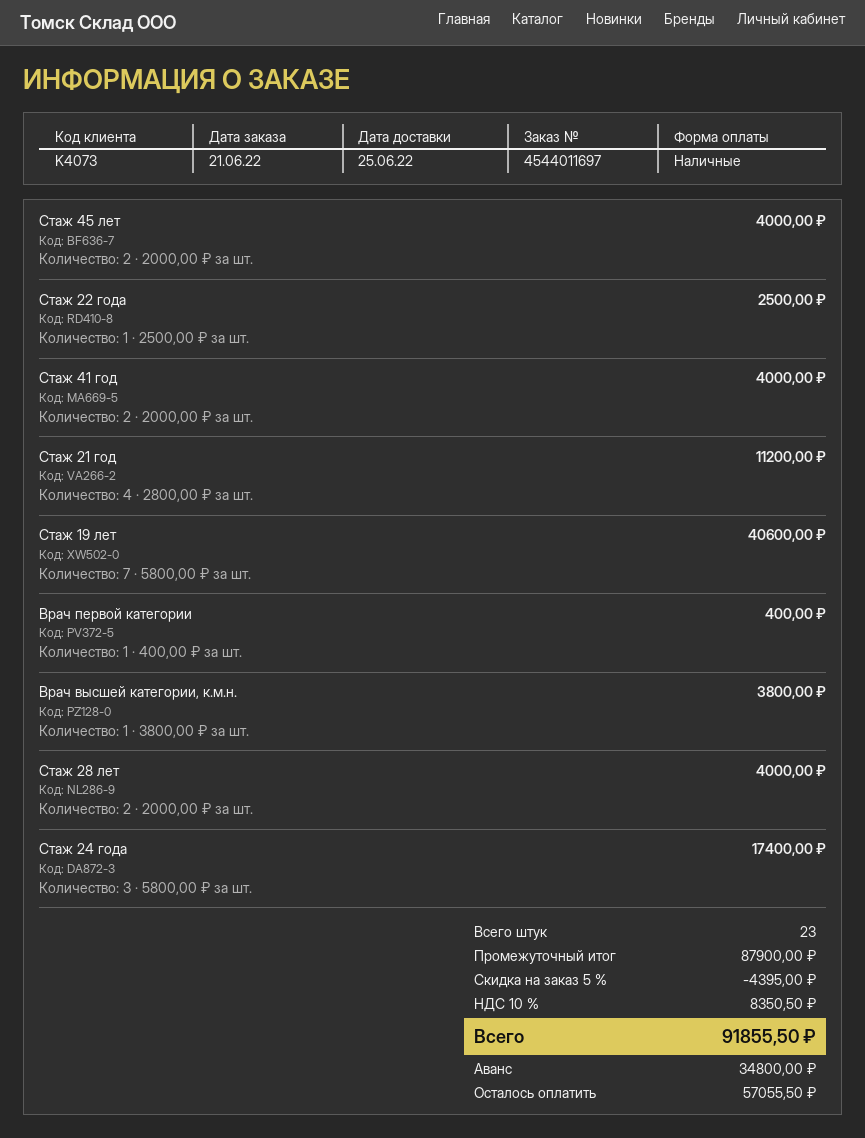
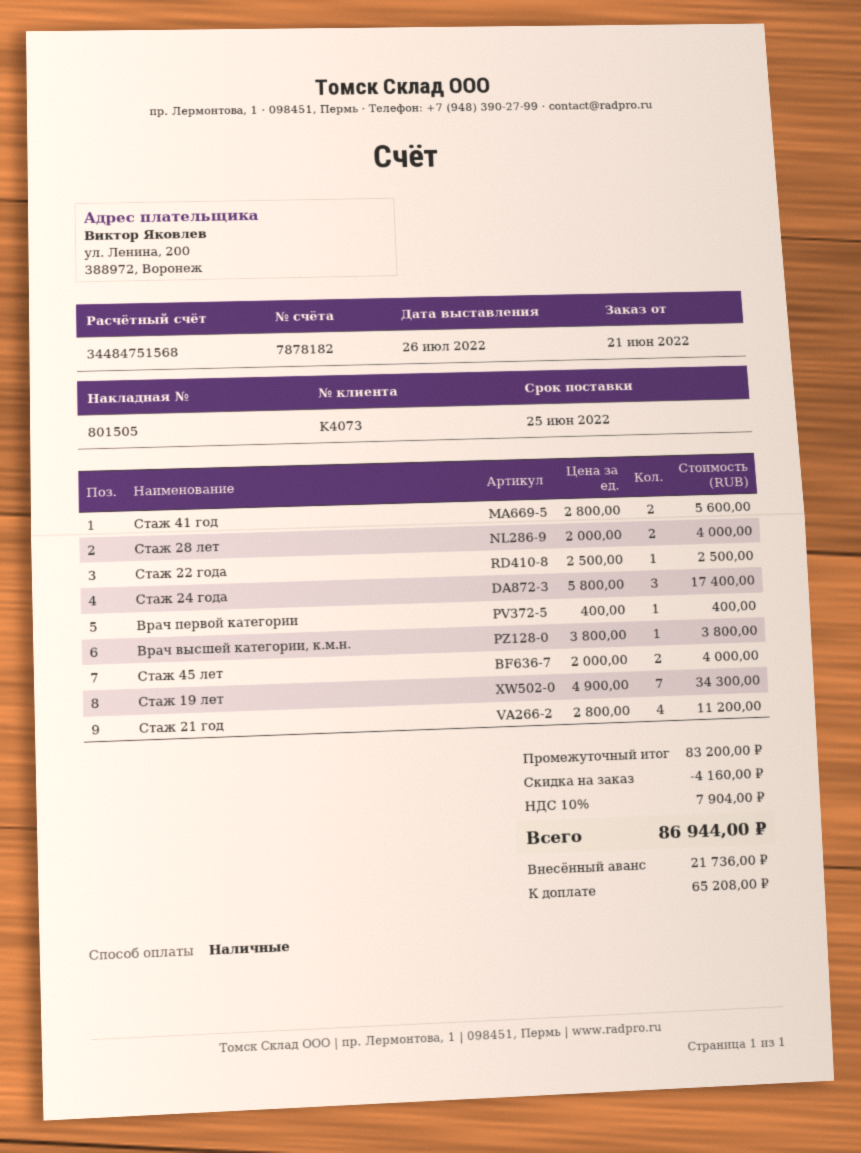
Стаж 41 год: 2 x 2000.00 = 4000.00 -> 2 x 2800.00 = 5600.00
Стаж 19 лет: 7 x 5800.00 = 40600.00 -> 7 x 4900.00 = 34300.00
subtotal: 87900.00 -> 83200.00
discount: 4395.00 -> 4160.00
tax: 10% = 8350.50 -> 10% = 7904.00
total: 91855.50 -> 86944.00
deposit: 34800.00 -> 21736.00
balance: 57055.50 -> 65208.00

